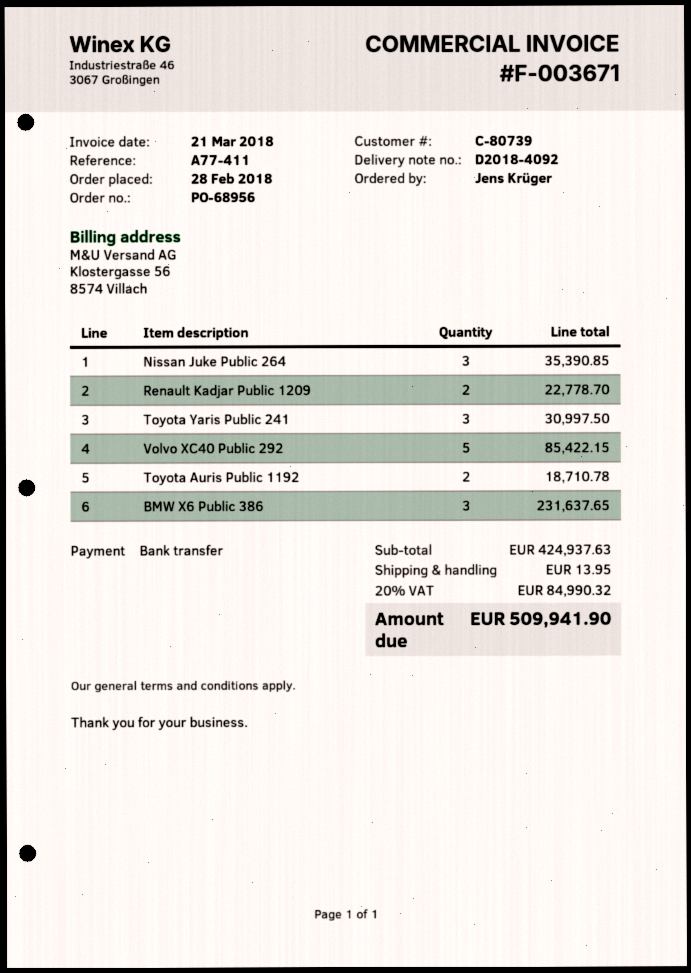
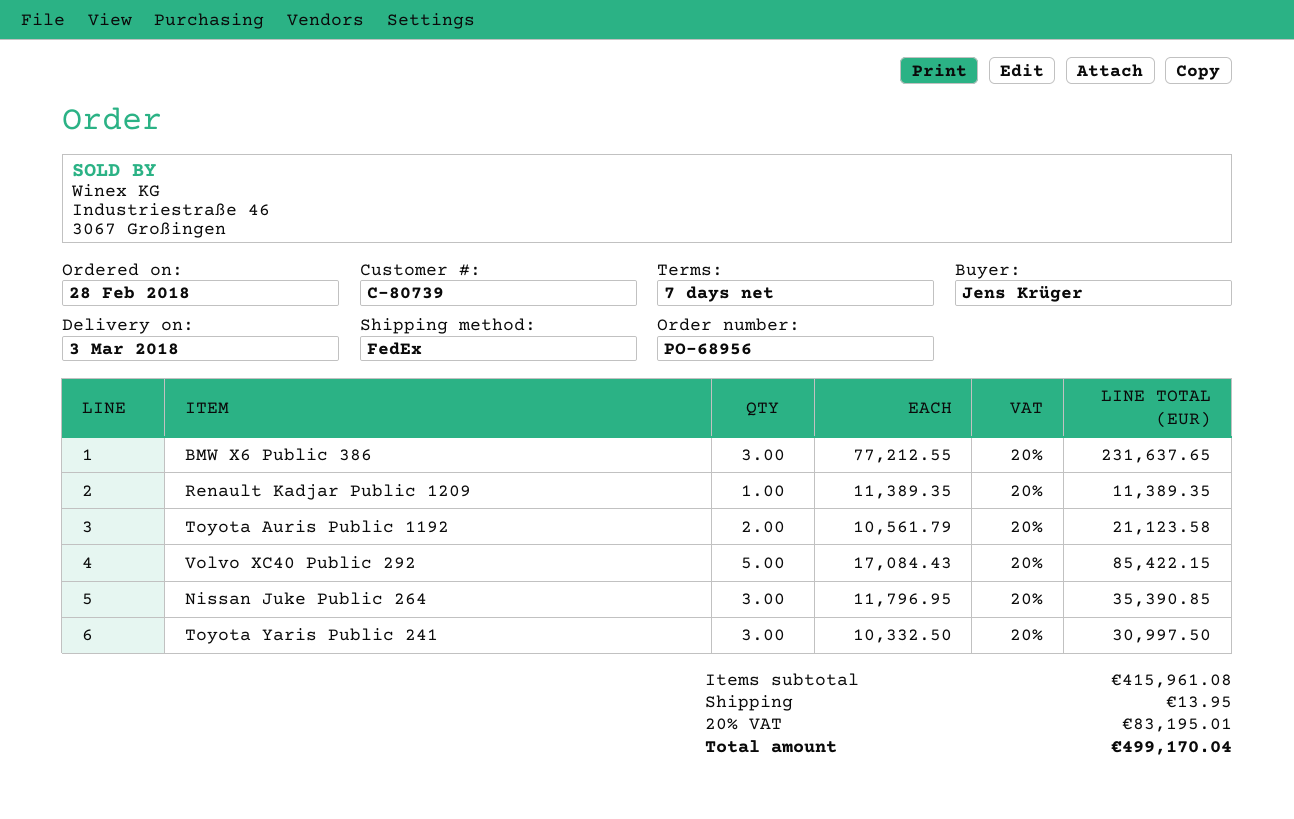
Renault Kadjar Public 1209: 2 for 22778.70 -> 1 for 11389.35
Toyota Auris Public 1192: 2 for 18710.78 -> 2 for 21123.58
subtotal: 424937.63 -> 415961.08
tax: 20% = 84990.32 -> 20% = 83195.01
total: 509941.90 -> 499170.04

